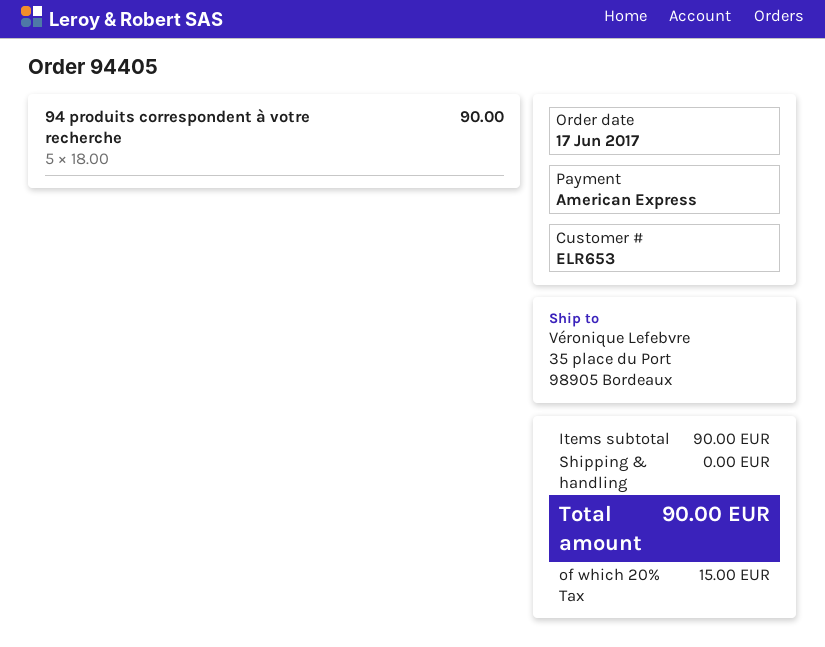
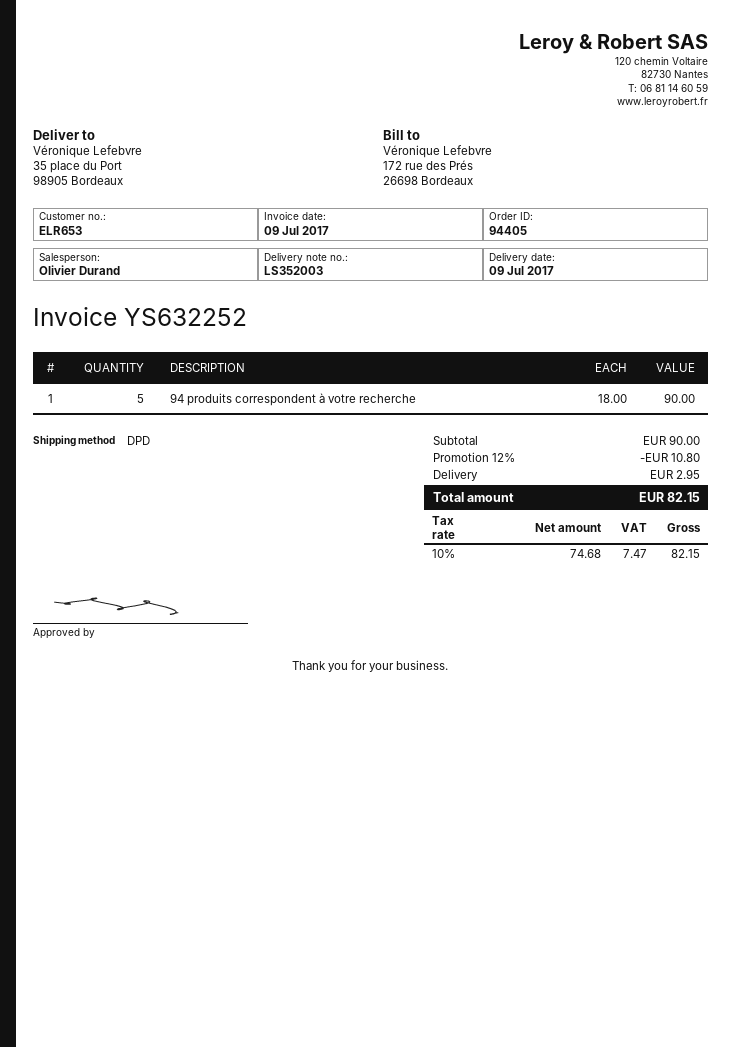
discount: none -> 12% = 10.80
shipping: 0.00 -> 2.95
tax: 20% = 15.00 -> 10% = 7.47
total: 90.00 -> 82.15

